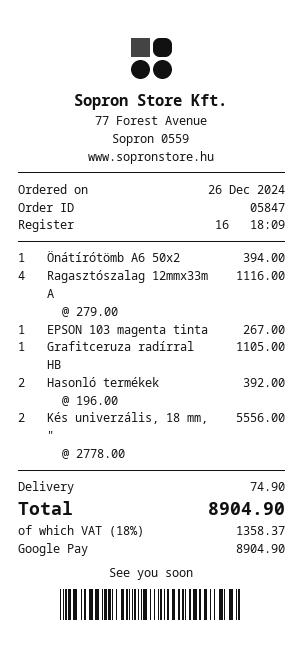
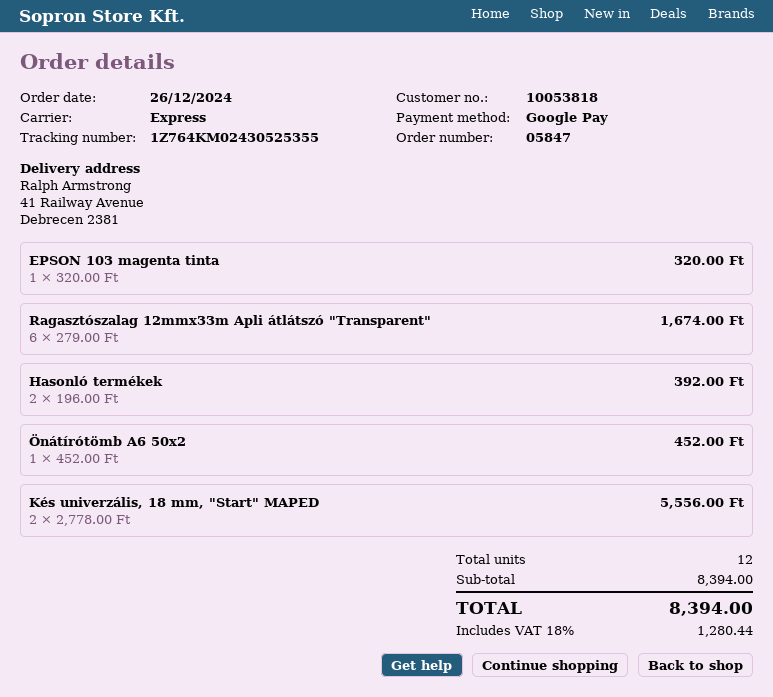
Önátírótömb A6 50x2: 1 x 394.00 = 394.00 -> 1 x 452.00 = 452.00
Ragasztószalag 12mmx33m A: 4 x 279.00 = 1116.00 -> 6 x 279.00 = 1674.00
EPSON 103 magenta tinta: 1 x 267.00 = 267.00 -> 1 x 320.00 = 320.00
Grafitceruza radírral HB: 1 x 1105.00 = 1105.00 -> none
shipping: 74.90 -> none
tax: 18% = 1358.37 -> 18% = 1280.44
total: 8904.90 -> 8394.00

